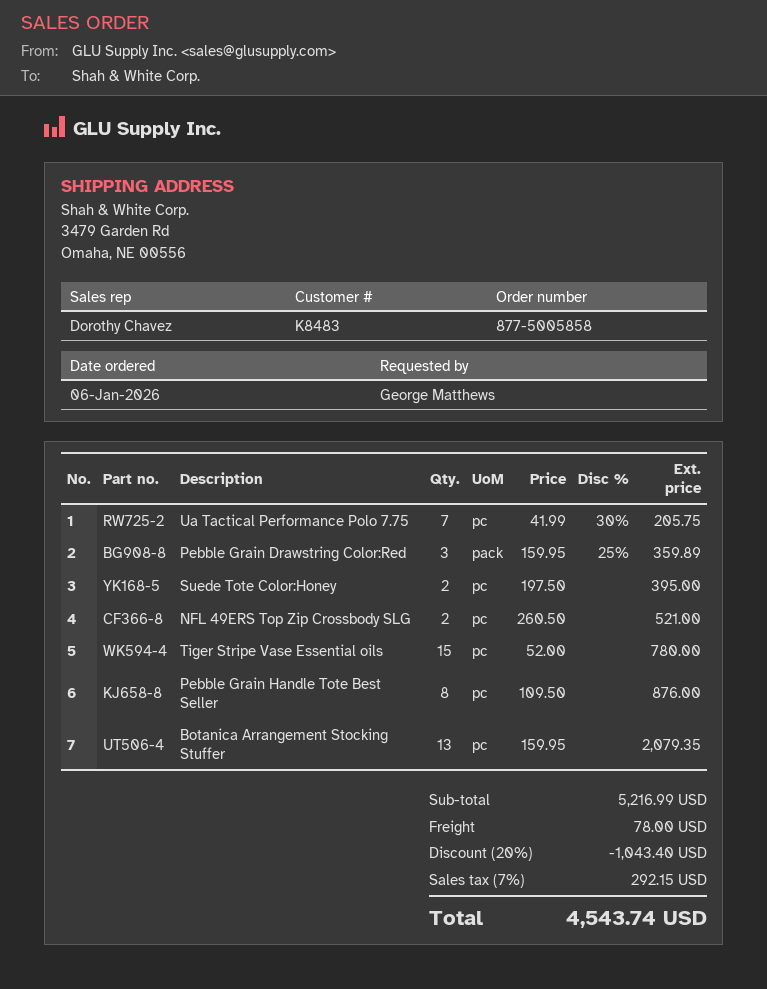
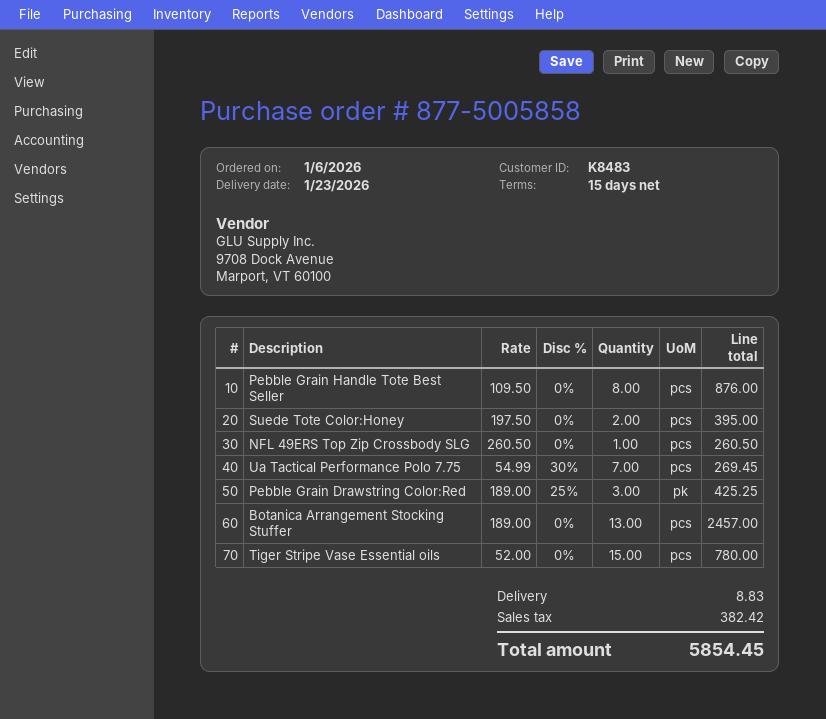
Ua Tactical Performance Polo 7.75: 7 x 41.99 - 30% = 205.75 -> 7 x 54.99 - 30% = 269.45
Pebble Grain Drawstring Color:Red: 3 x 159.95 - 25% = 359.89 -> 3 x 189.00 - 25% = 425.25
NFL 49ERS Top Zip Crossbody SLG: 2 x 260.50 = 521.00 -> 1 x 260.50 = 260.50
Botanica Arrangement Stocking Stuffer: 13 x 159.95 = 2079.35 -> 13 x 189.00 = 2457.00
discount: 20% = 1043.40 -> none
shipping: 78.00 -> 8.83
tax: 292.15 -> 382.42
total: 4543.74 -> 5854.45

